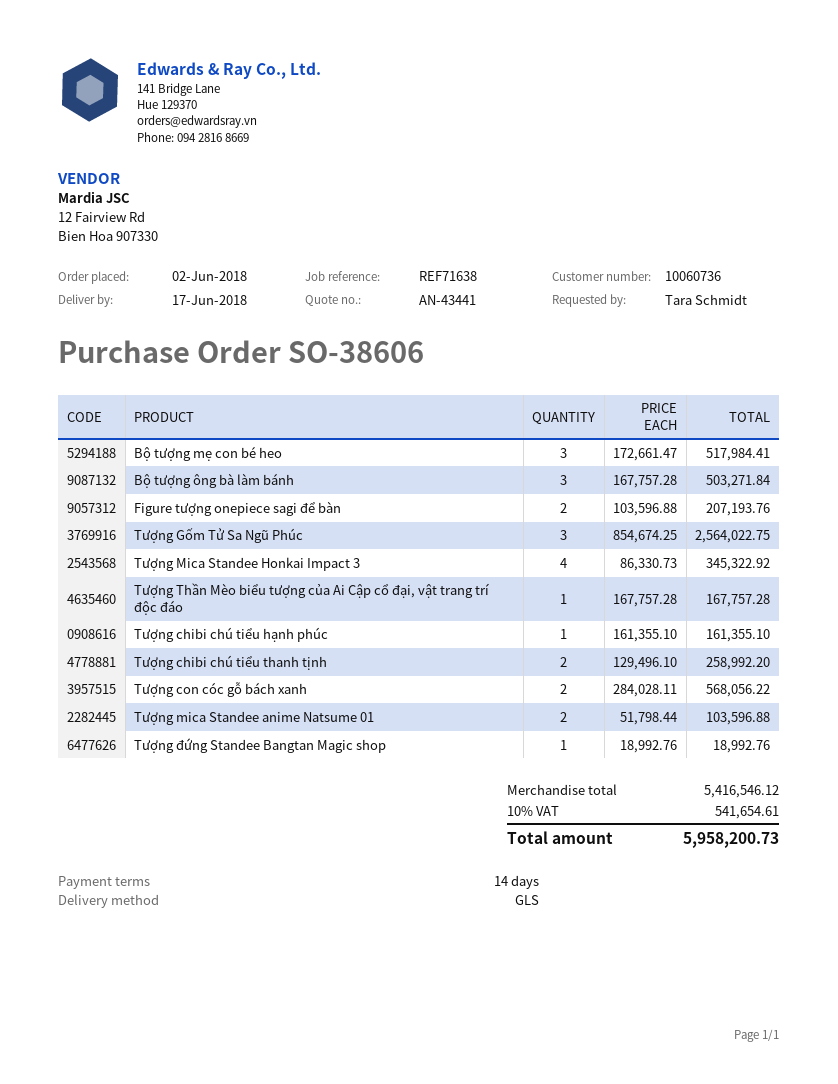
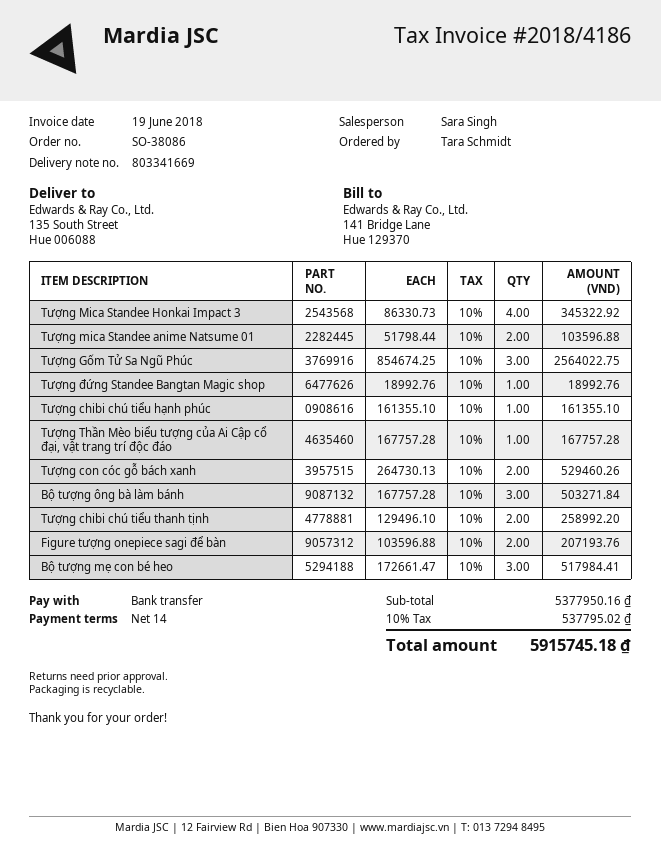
order number: SO-38606 -> SO-38086
Tượng con cóc gỗ bách xanh: 2 x 284028.11 = 568056.22 -> 2 x 264730.13 = 529460.26
subtotal: 5416546.12 -> 5377950.16
tax: 10% = 541654.61 -> 10% = 537795.02
total: 5958200.73 -> 5915745.18

